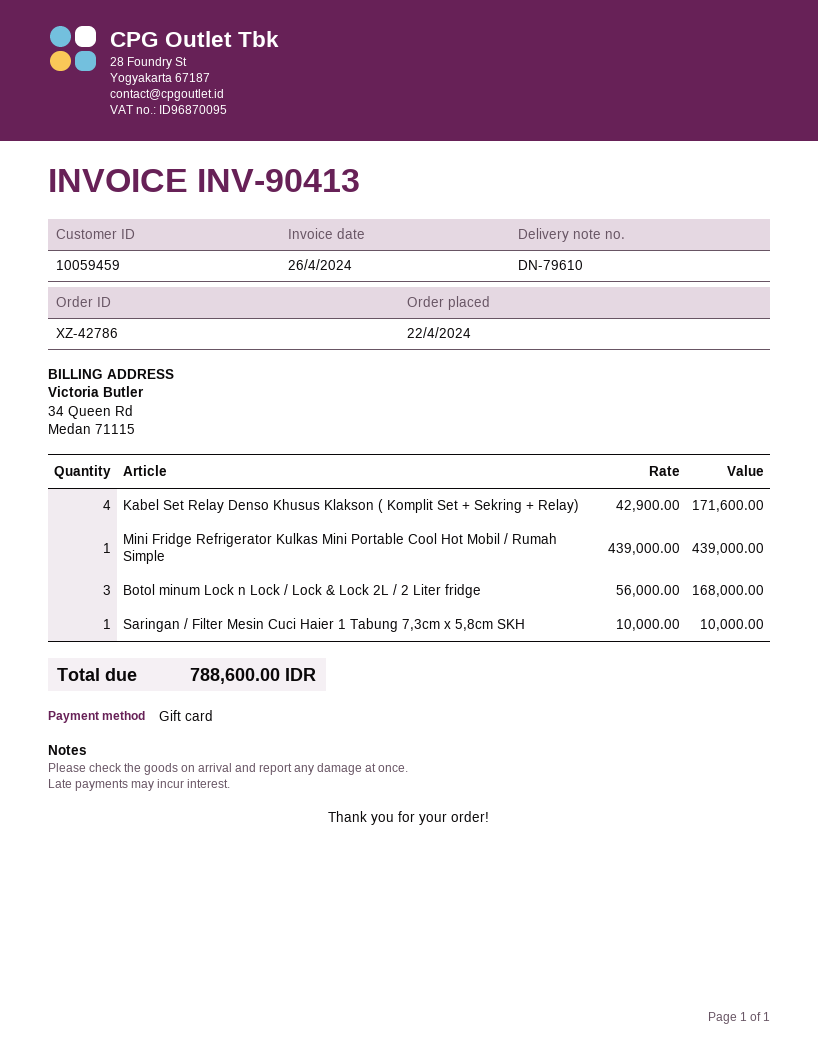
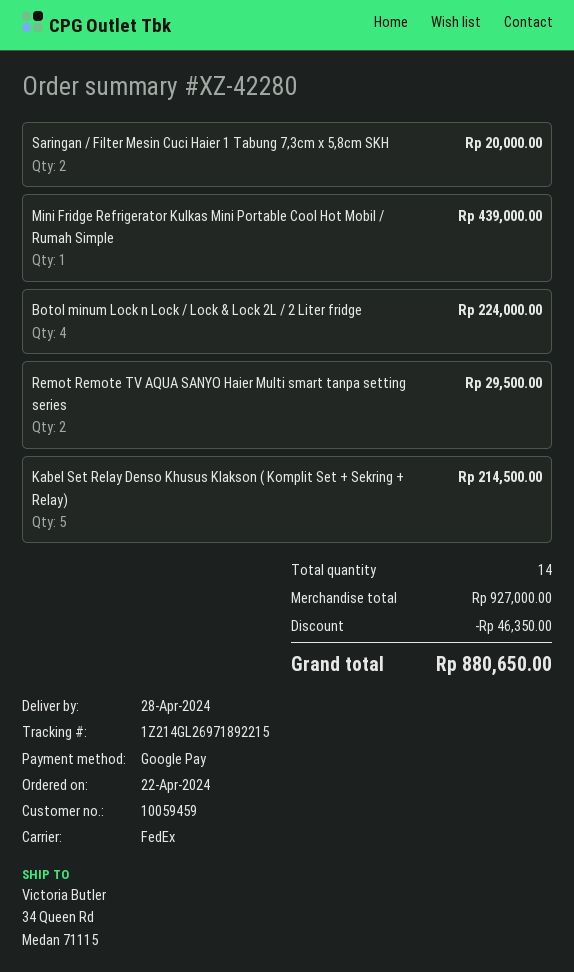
order number: XZ-42786 -> XZ-42280
payment method: gift card -> Google Pay
Kabel Set Relay Denso Khusus Klakson ( Komplit Set + Sekring + Relay): 4 for 171600.00 -> 5 for 214500.00
Botol minum Lock n Lock / Lock & Lock 2L / 2 Liter fridge: 3 for 168000.00 -> 4 for 224000.00
Saringan / Filter Mesin Cuci Haier 1 Tabung 7,3cm x 5,8cm SKH: 1 for 10000.00 -> 2 for 20000.00
Remot Remote TV AQUA SANYO Haier Multi smart tanpa setting series: none -> 2 for 29500.00
discount: none -> 46350.00
total: 788600.00 -> 880650.00

